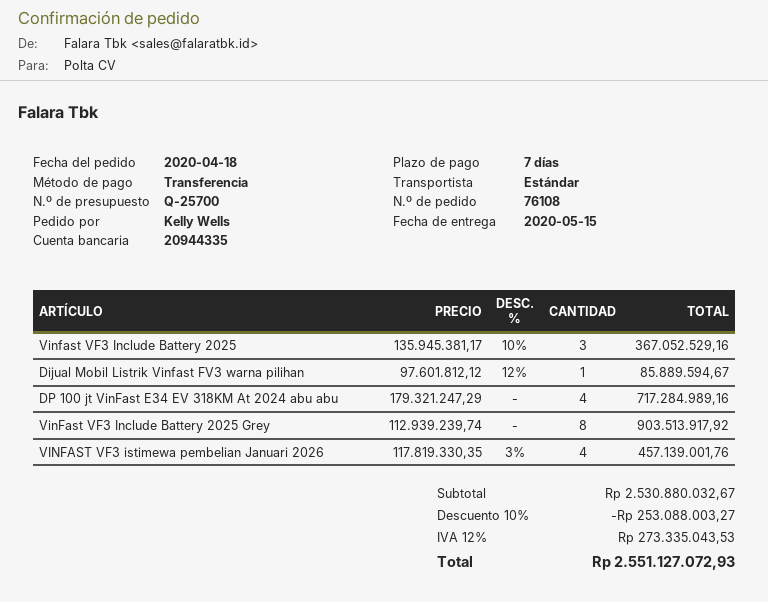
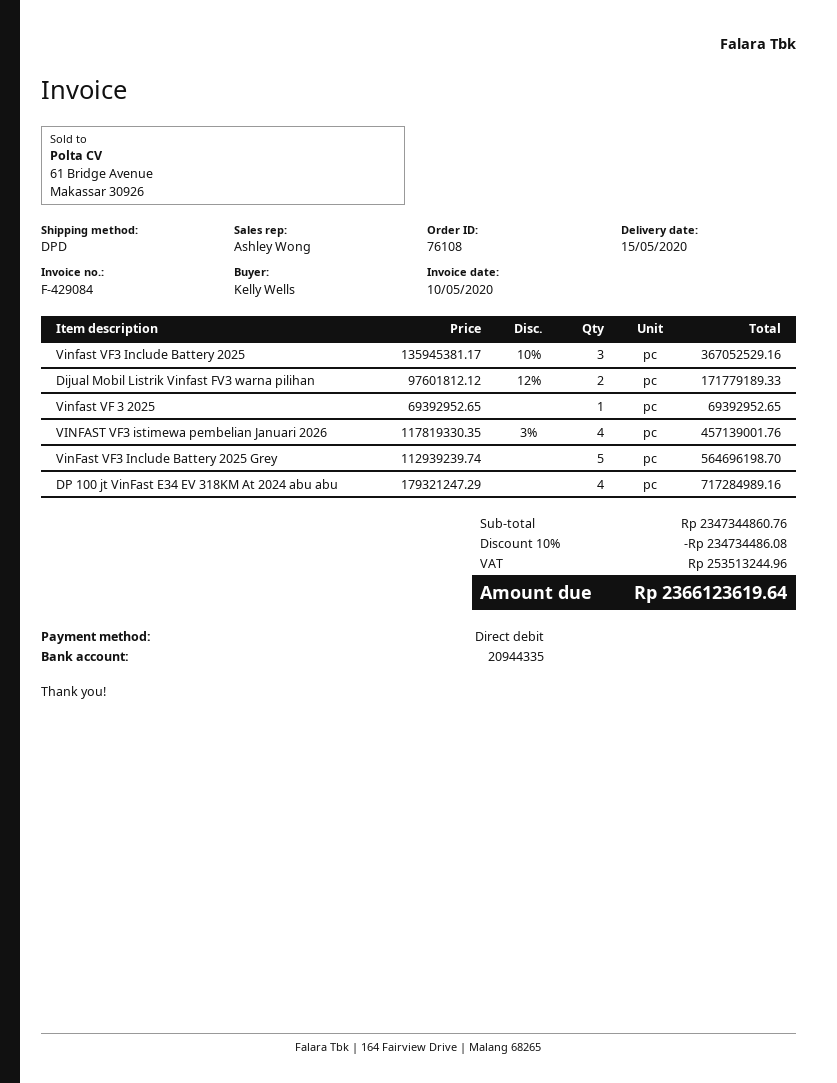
payment method: bank transfer -> direct debit
shipping method: standard -> DPD
Dijual Mobil Listrik Vinfast FV3 warna pilihan: 1 x 97601812.12 - 12% = 85889594.67 -> 2 x 97601812.12 - 12% = 171779189.33
VinFast VF3 Include Battery 2025 Grey: 8 x 112939239.74 = 903513917.92 -> 5 x 112939239.74 = 564696198.70
Vinfast VF 3 2025: none -> 1 x 69392952.65 = 69392952.65
subtotal: 2530880032.67 -> 2347344860.76
discount: 10% = 253088003.27 -> 10% = 234734486.08
tax: 273335043.53 -> 253513244.96
total: 2551127072.93 -> 2366123619.64

